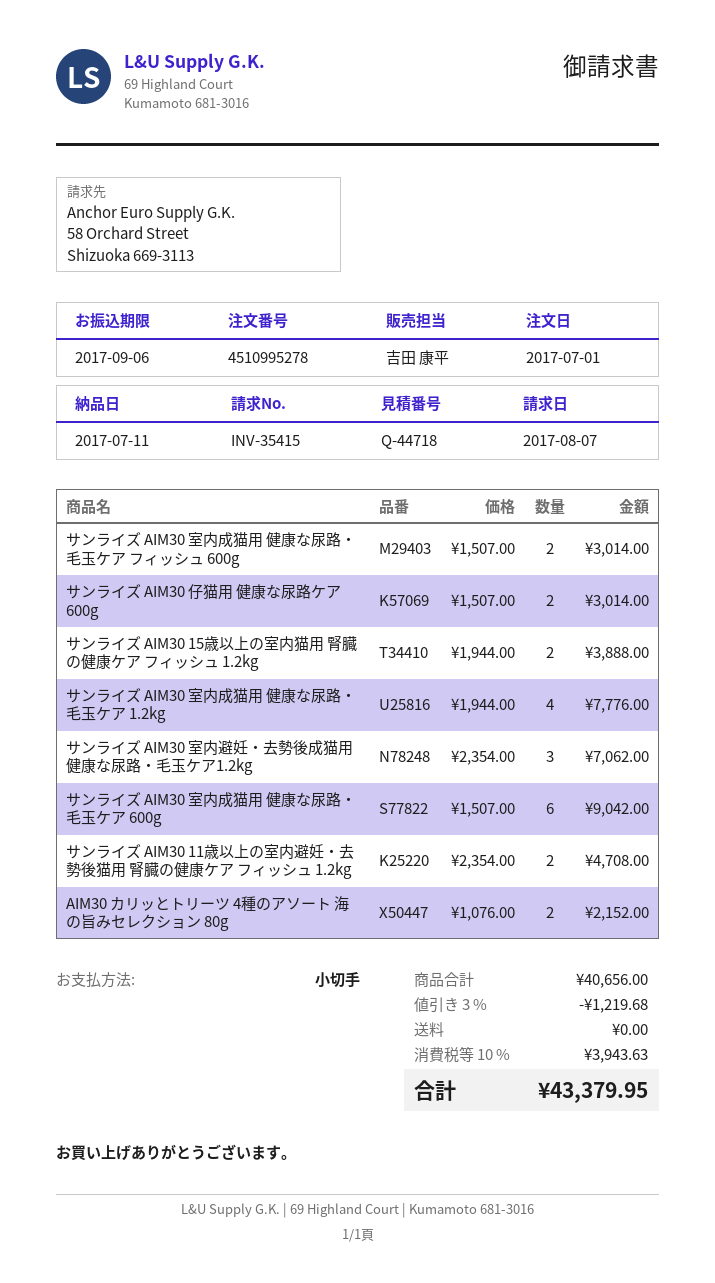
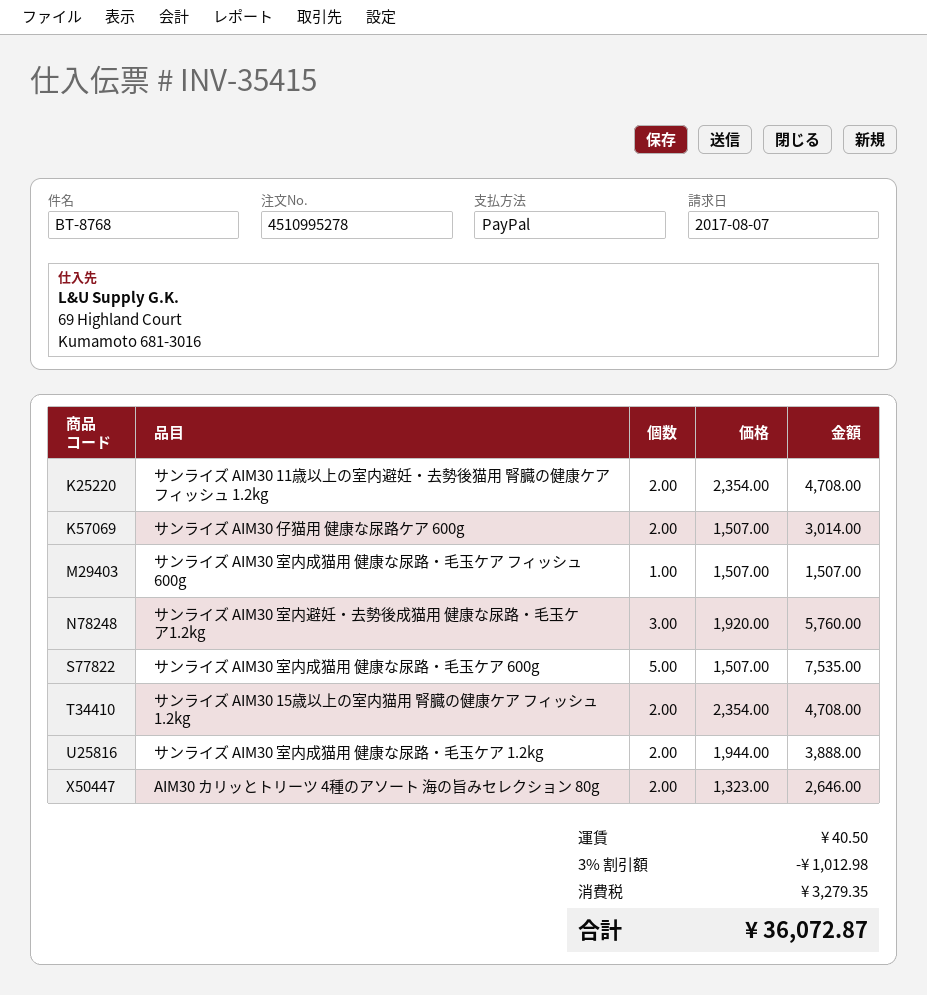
payment method: cheque -> PayPal
サンライズ AIM30 室内成猫用 健康な尿路・毛玉ケア フィッシュ 600g: 2 x 1507.00 = 3014.00 -> 1 x 1507.00 = 1507.00
サンライズ AIM30 15歳以上の室内猫用 腎臓の健康ケア フィッシュ 1.2kg: 2 x 1944.00 = 3888.00 -> 2 x 2354.00 = 4708.00
サンライズ AIM30 室内成猫用 健康な尿路・毛玉ケア 1.2kg: 4 x 1944.00 = 7776.00 -> 2 x 1944.00 = 3888.00
サンライズ AIM30 室内避妊・去勢後成猫用 健康な尿路・毛玉ケア1.2kg: 3 x 2354.00 = 7062.00 -> 3 x 1920.00 = 5760.00
サンライズ AIM30 室内成猫用 健康な尿路・毛玉ケア 600g: 6 x 1507.00 = 9042.00 -> 5 x 1507.00 = 7535.00
AIM30 カリッとトリーツ 4種のアソート 海の旨みセレクション 80g: 2 x 1076.00 = 2152.00 -> 2 x 1323.00 = 2646.00
discount: 3% = 1219.68 -> 3% = 1012.98
shipping: 0.00 -> 40.50
tax: 3943.63 -> 3279.35
total: 43379.95 -> 36072.87

